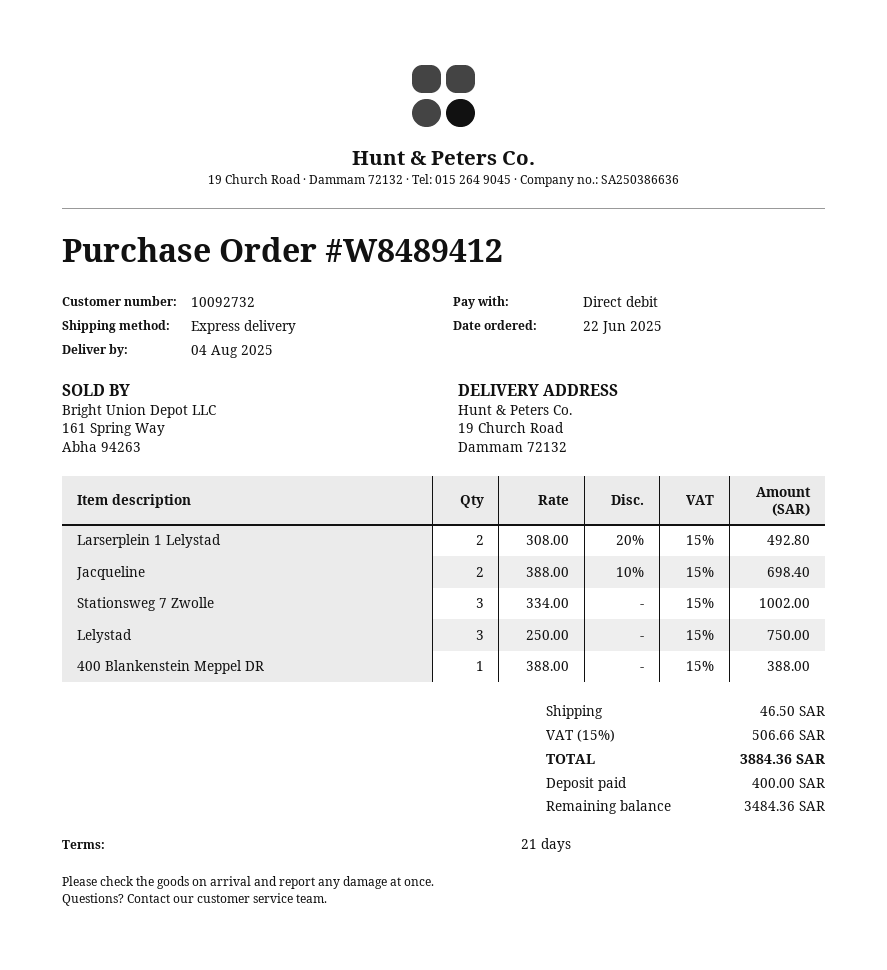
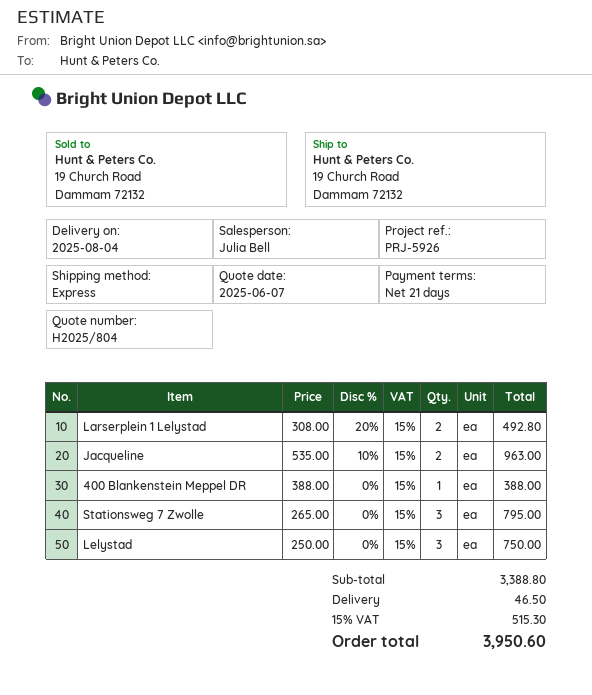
Jacqueline: 2 x 388.00 - 10% = 698.40 -> 2 x 535.00 - 10% = 963.00
Stationsweg 7 Zwolle: 3 x 334.00 = 1002.00 -> 3 x 265.00 = 795.00
tax: 15% = 506.66 -> 15% = 515.30
total: 3884.36 -> 3950.60

